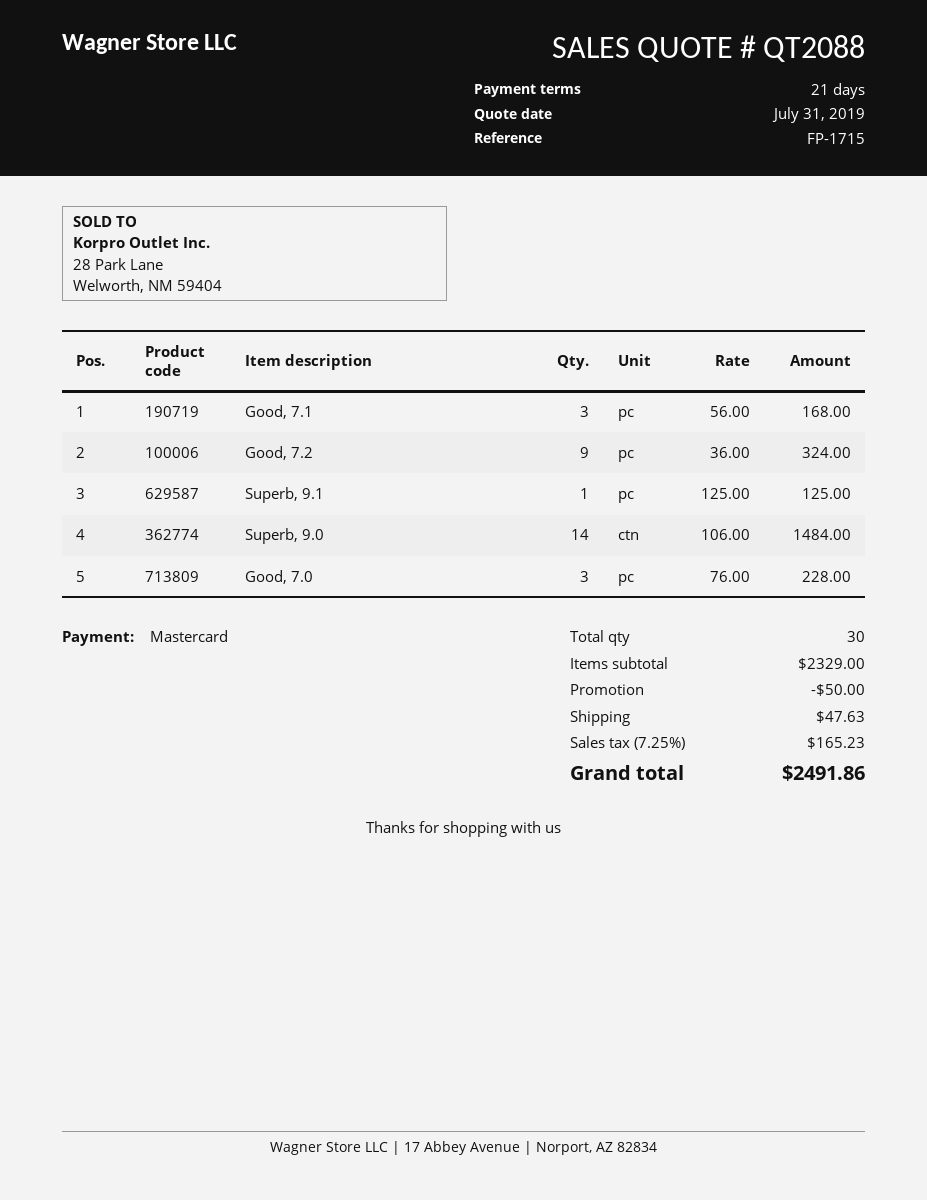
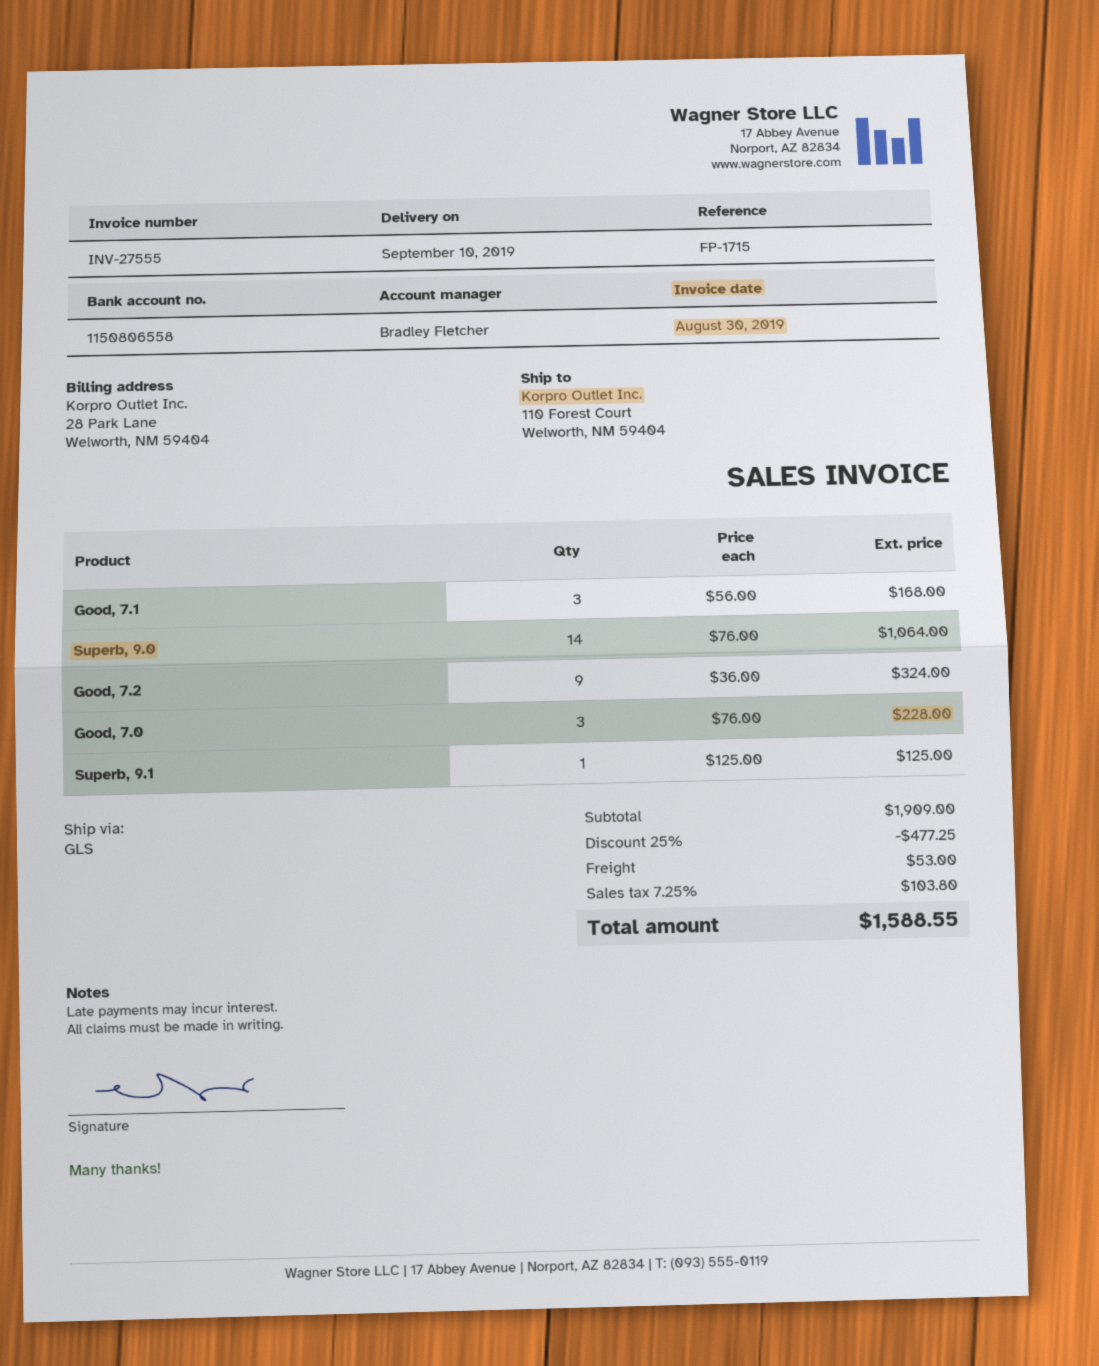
Superb, 9.0: 14 x 106.00 = 1484.00 -> 14 x 76.00 = 1064.00
subtotal: 2329.00 -> 1909.00
discount: 50.00 -> 477.25
shipping: 47.63 -> 53.00
tax: 7.25% = 165.23 -> 7.25% = 103.80
total: 2491.86 -> 1588.55

